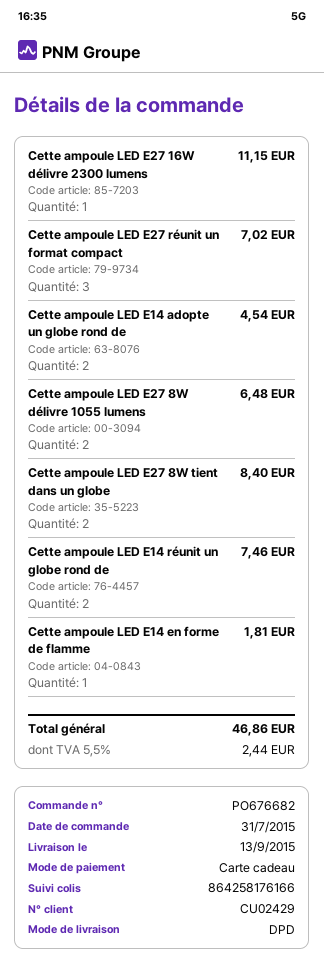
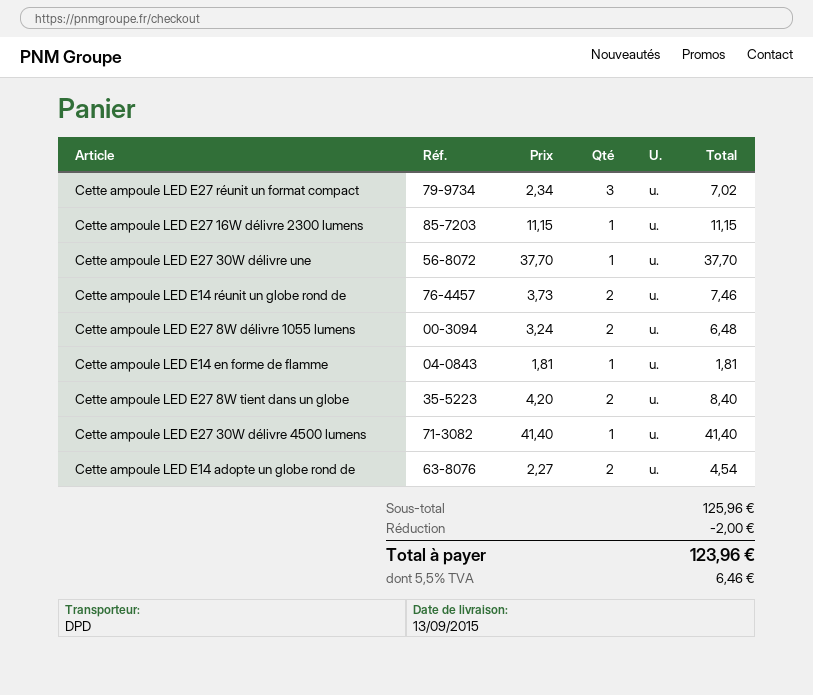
Cette ampoule LED E27 30W délivre une: none -> 1 for 37.70
Cette ampoule LED E27 30W délivre 4500 lumens: none -> 1 for 41.40
discount: none -> 2.00
tax: 5.5% = 2.44 -> 5.5% = 6.46
total: 46.86 -> 123.96

